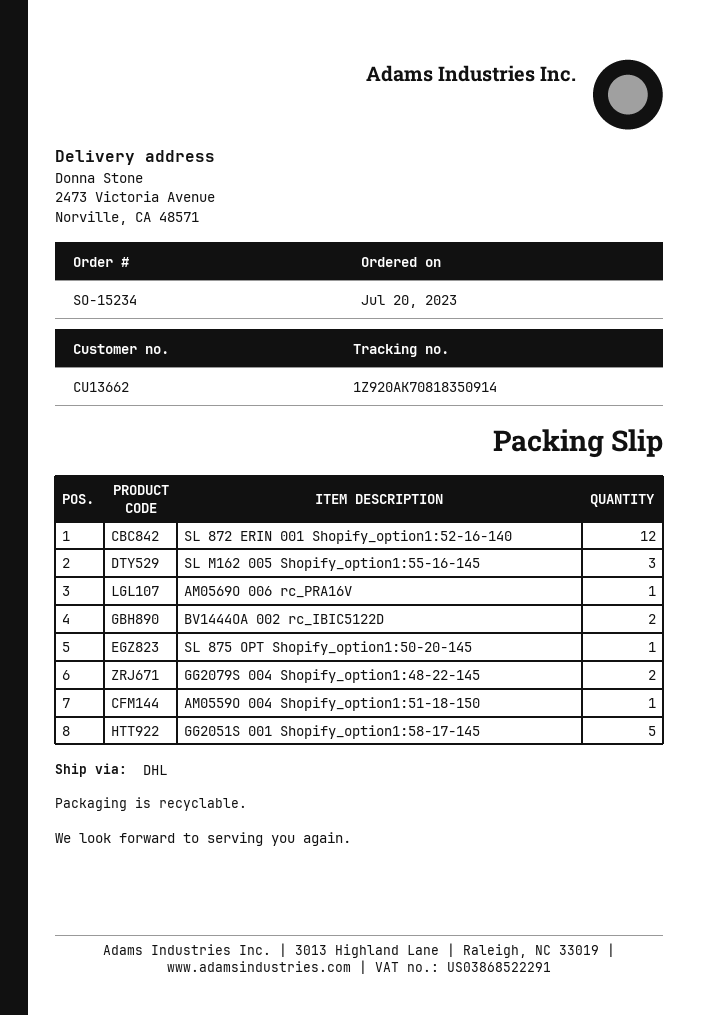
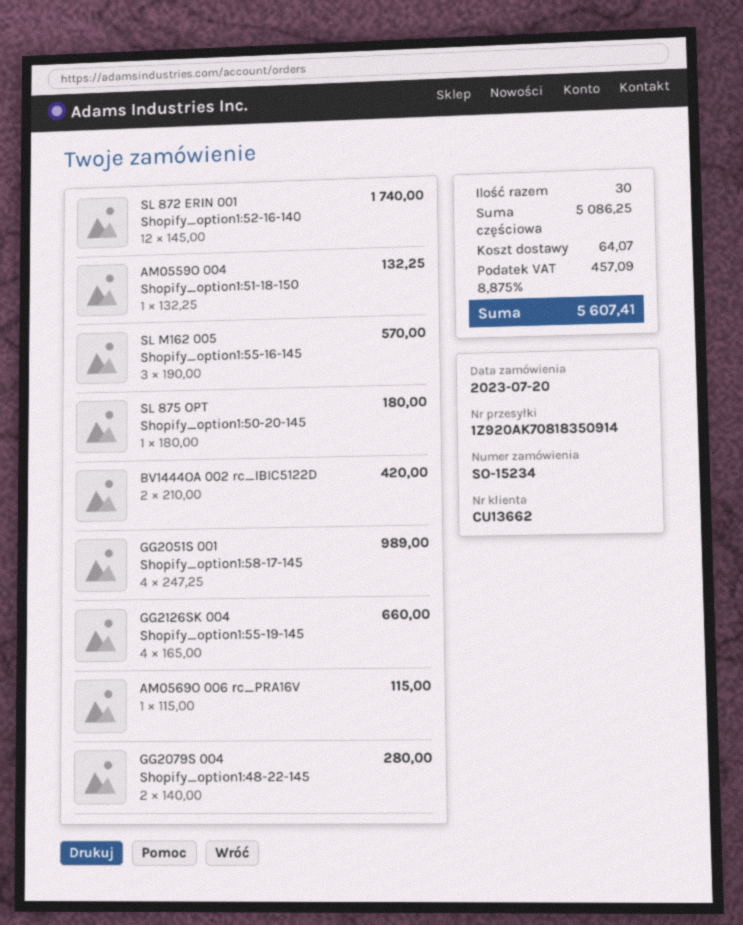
GG2051S 001 Shopify_option1:58-17-145: 5 -> 4
GG2126SK 004 Shopify_option1:55-19-145: none -> 4

